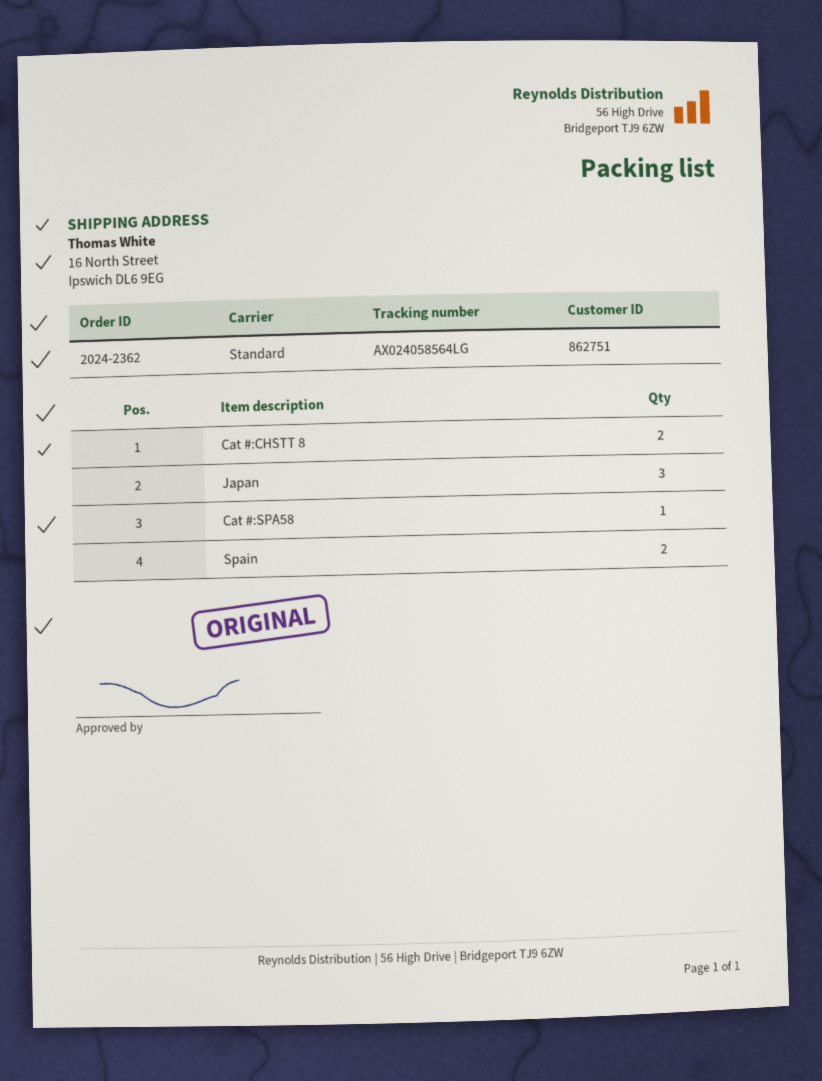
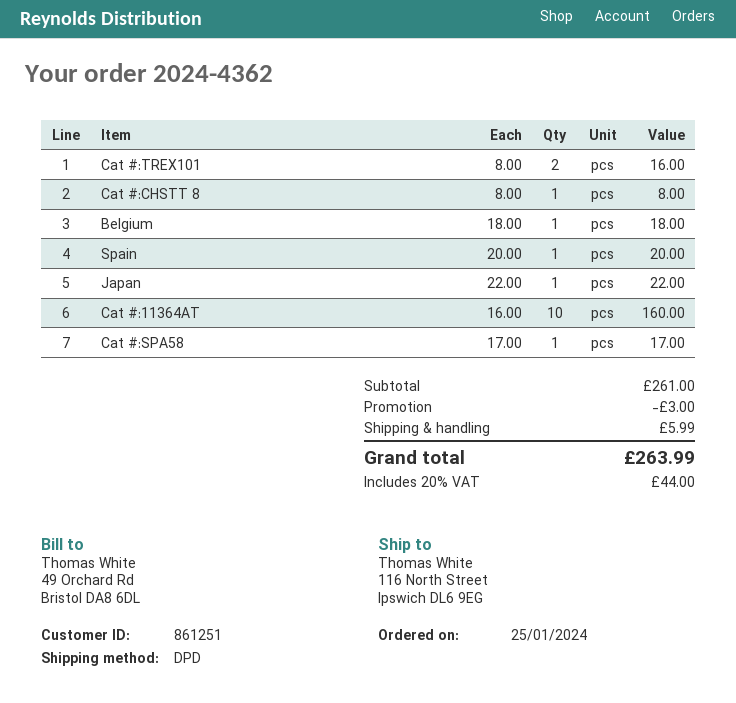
order number: 2024-2362 -> 2024-4362
customer number: 862751 -> 861251
shipping method: standard -> DPD
ship to: 16 North Street, Ipswich DL6 9EG -> 116 North Street, Ipswich DL6 9EG
Cat #:CHSTT 8: 2 -> 1
Japan: 3 -> 1
Spain: 2 -> 1
Cat #:TREX101: none -> 2
Belgium: none -> 1
Cat #:11364AT: none -> 10

